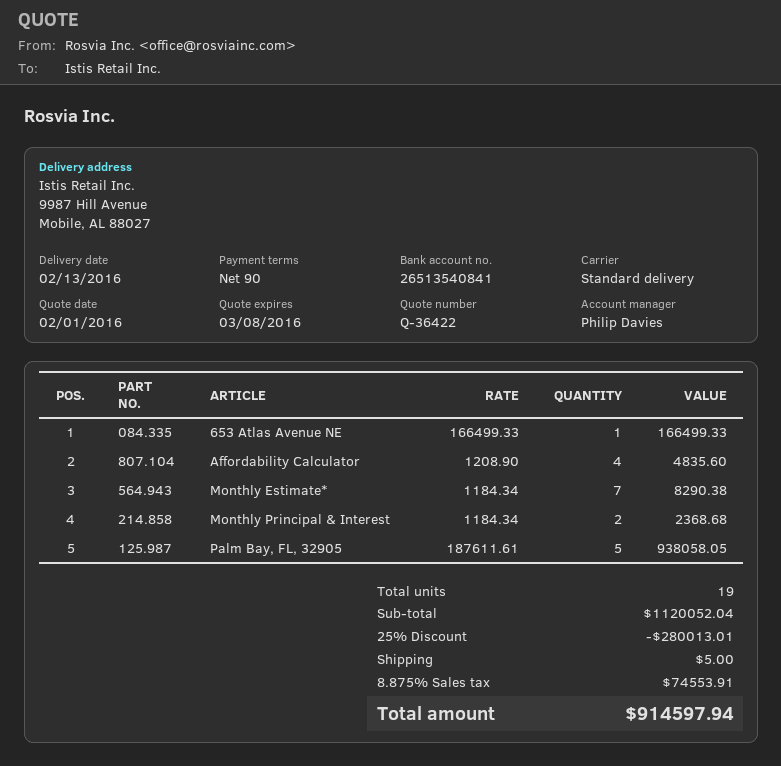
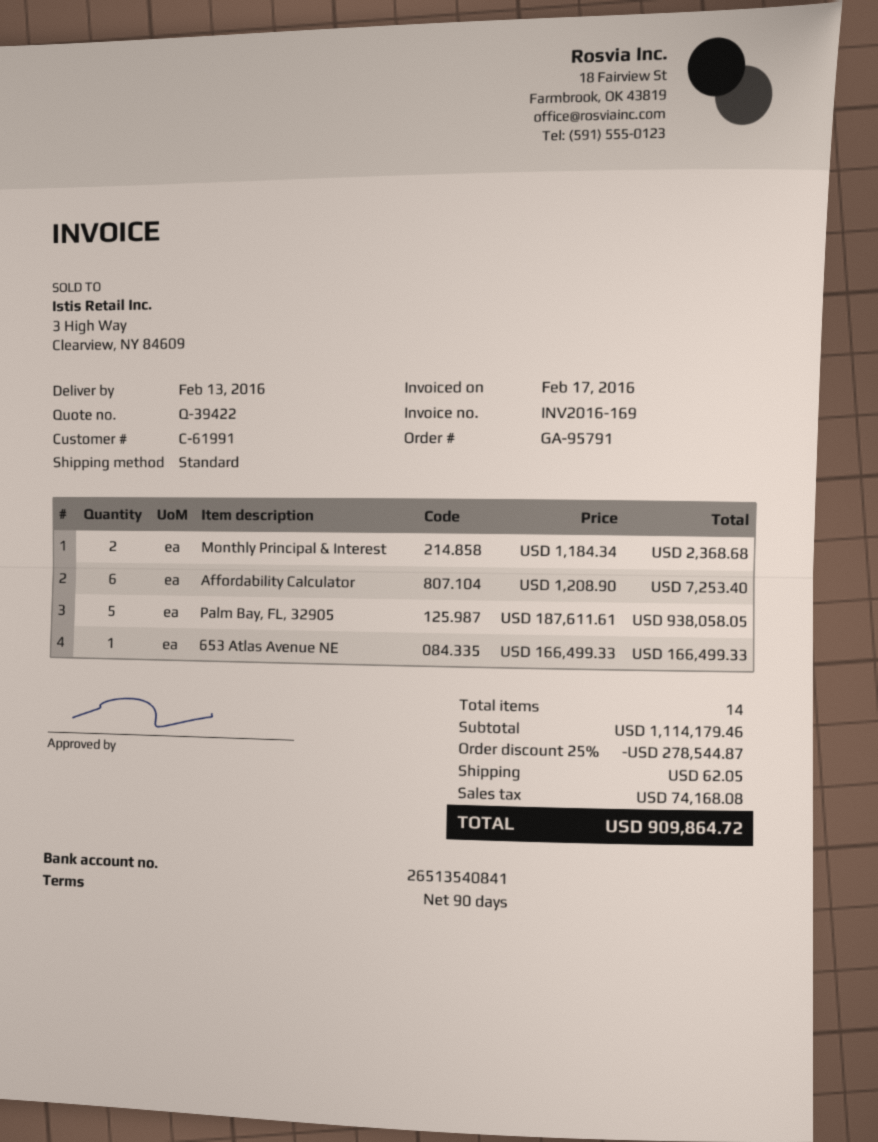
quote number: Q-36422 -> Q-39422
Affordability Calculator: 4 x 1208.90 = 4835.60 -> 6 x 1208.90 = 7253.40
Monthly Estimate*: 7 x 1184.34 = 8290.38 -> none
total quantity: 19 -> 14
subtotal: 1120052.04 -> 1114179.46
discount: 25% = 280013.01 -> 25% = 278544.87
shipping: 5.00 -> 62.05
tax: 74553.91 -> 74168.08
total: 914597.94 -> 909864.72

